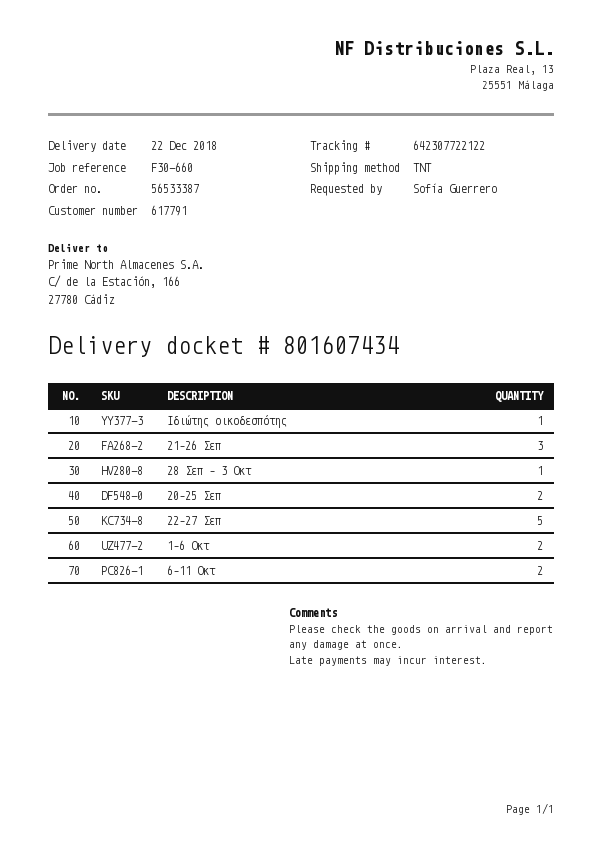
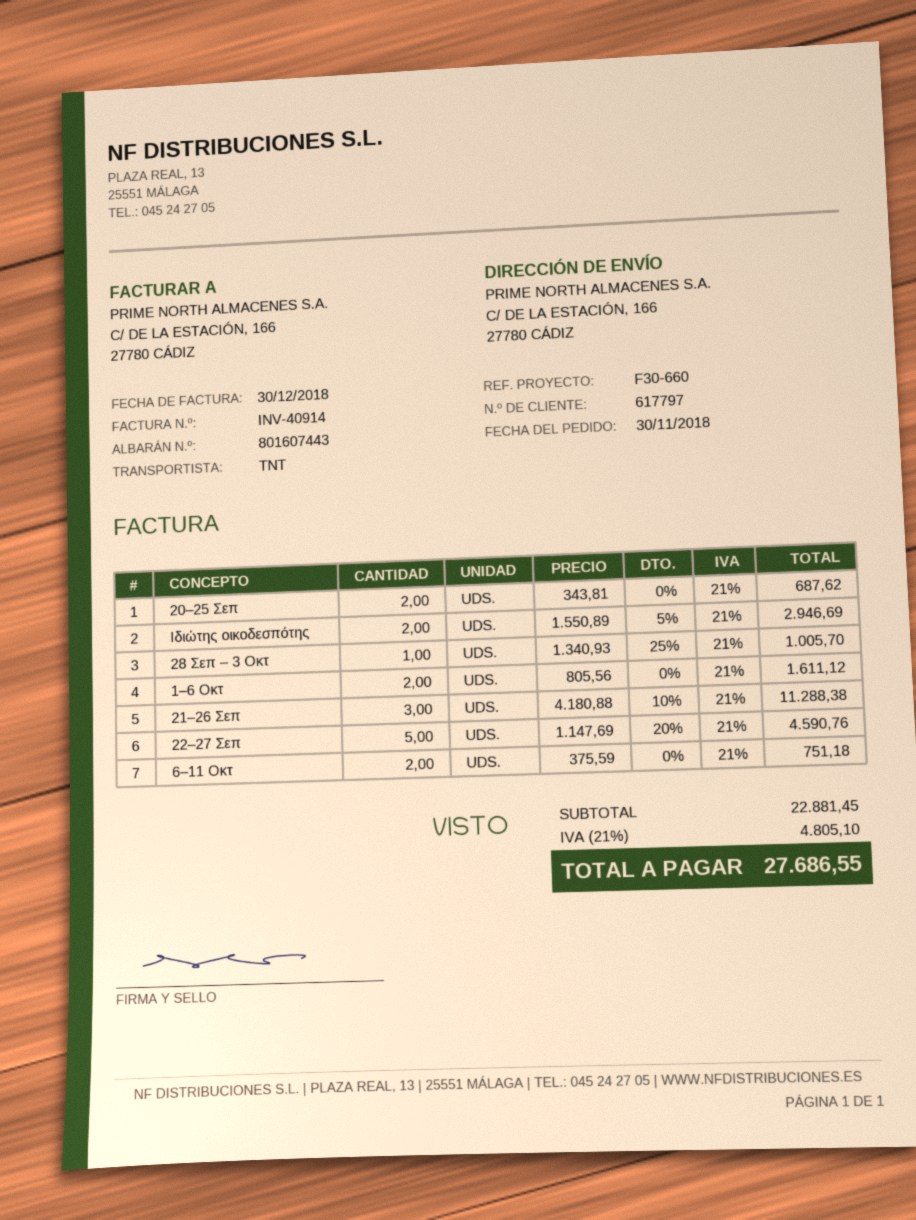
delivery note number: 801607434 -> 801607443
customer number: 617791 -> 617797
Ιδιώτης οικοδεσπότης: 1 -> 2

